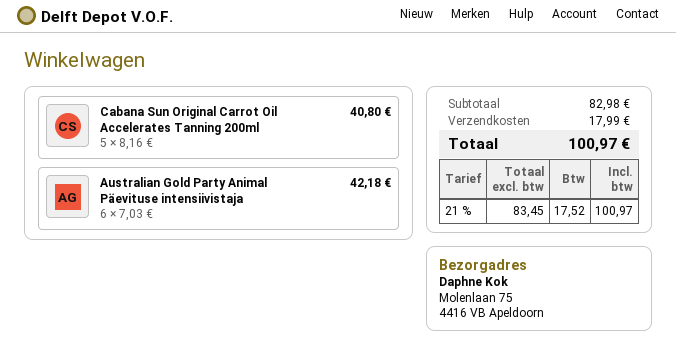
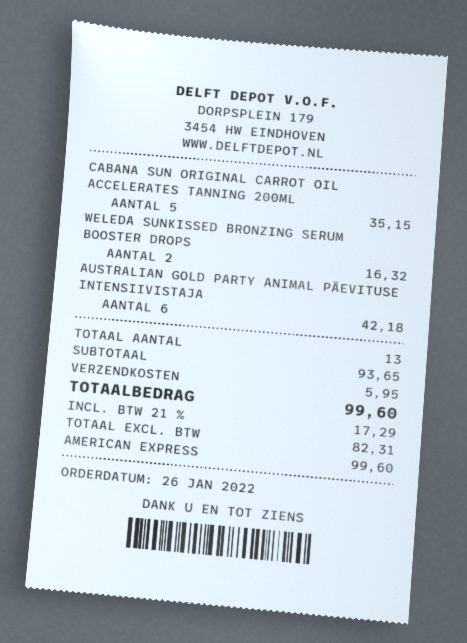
Cabana Sun Original Carrot Oil Accelerates Tanning 200ml: 5 for 40.80 -> 5 for 35.15
WELEDA SUNKISSED BRONZING SERUM BOOSTER DROPS: none -> 2 for 16.32
subtotal: 82.98 -> 93.65
shipping: 17.99 -> 5.95
net: 83.45 -> 82.31
tax: 21% = 17.52 -> 21% = 17.29
total: 100.97 -> 99.60

